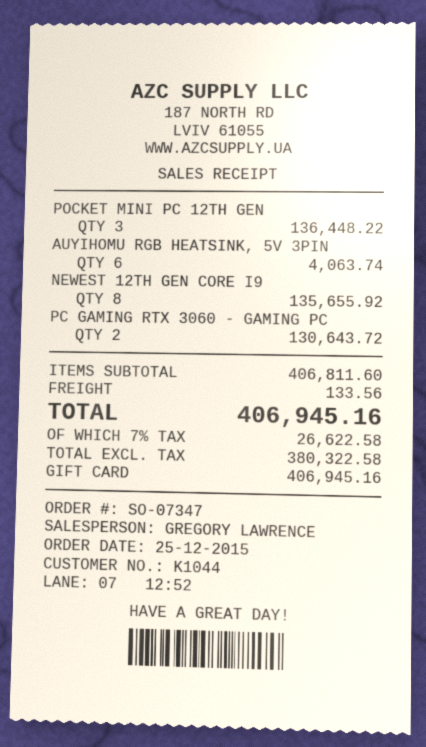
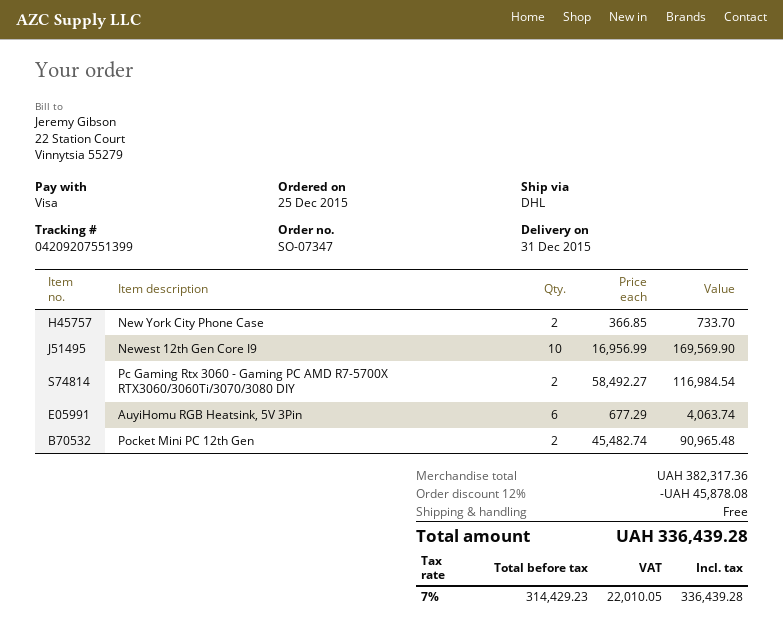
payment method: gift card -> Visa
POCKET MINI PC 12TH GEN: 3 for 136448.22 -> 2 for 90965.48
NEWEST 12TH GEN CORE I9: 8 for 135655.92 -> 10 for 169569.90
PC GAMING RTX 3060 - GAMING PC: 2 for 130643.72 -> 2 for 116984.54
New York City Phone Case: none -> 2 for 733.70
subtotal: 406811.60 -> 382317.36
discount: none -> 12% = 45878.08
shipping: 133.56 -> 0.00
net: 380322.58 -> 314429.23
tax: 7% = 26622.58 -> 7% = 22010.05
total: 406945.16 -> 336439.28

